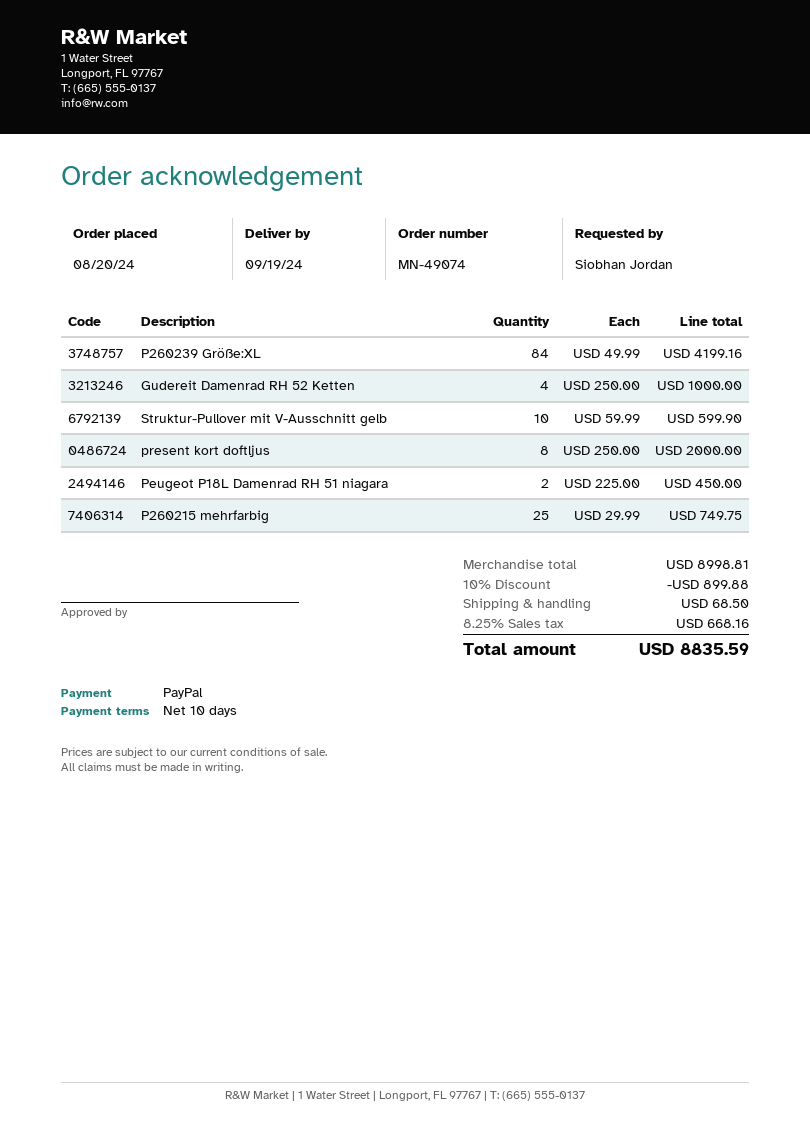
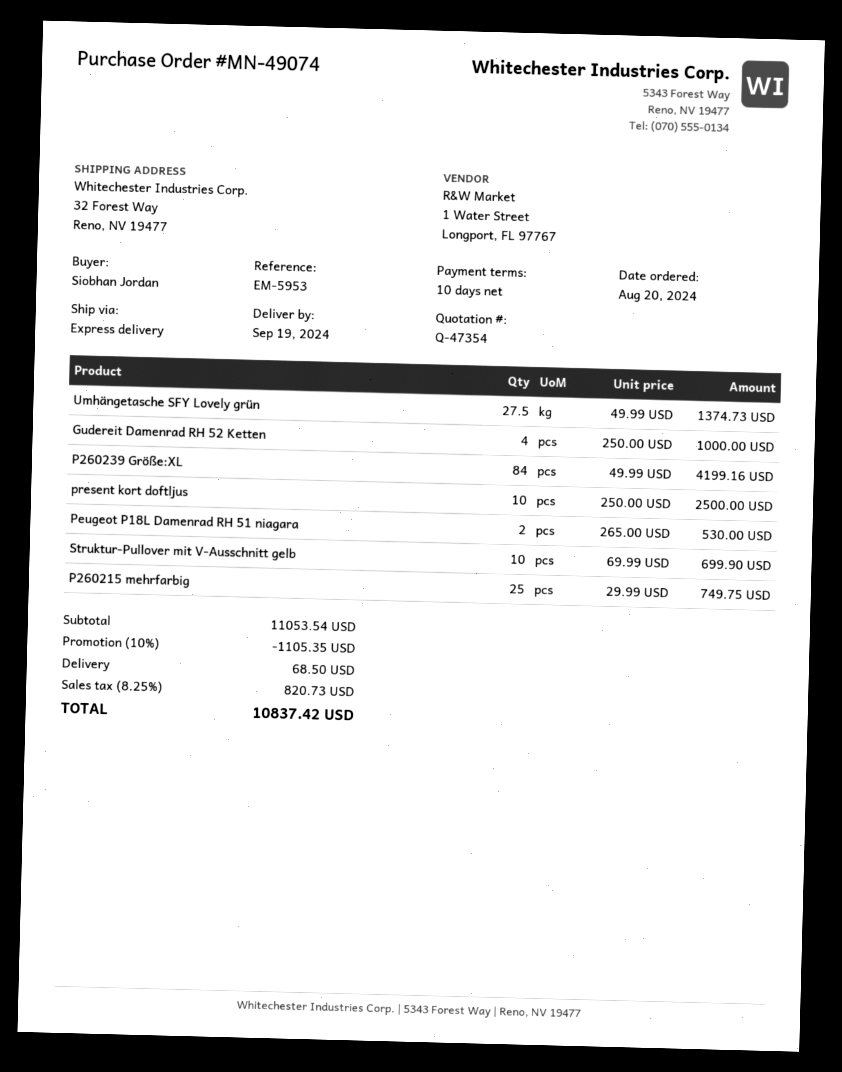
Struktur-Pullover mit V-Ausschnitt gelb: 10 x 59.99 = 599.90 -> 10 x 69.99 = 699.90
present kort doftljus: 8 x 250.00 = 2000.00 -> 10 x 250.00 = 2500.00
Peugeot P18L Damenrad RH 51 niagara: 2 x 225.00 = 450.00 -> 2 x 265.00 = 530.00
Umhängetasche SFY Lovely grün: none -> 27.5 x 49.99 = 1374.73
subtotal: 8998.81 -> 11053.54
discount: 10% = 899.88 -> 10% = 1105.35
tax: 8.25% = 668.16 -> 8.25% = 820.73
total: 8835.59 -> 10837.42

